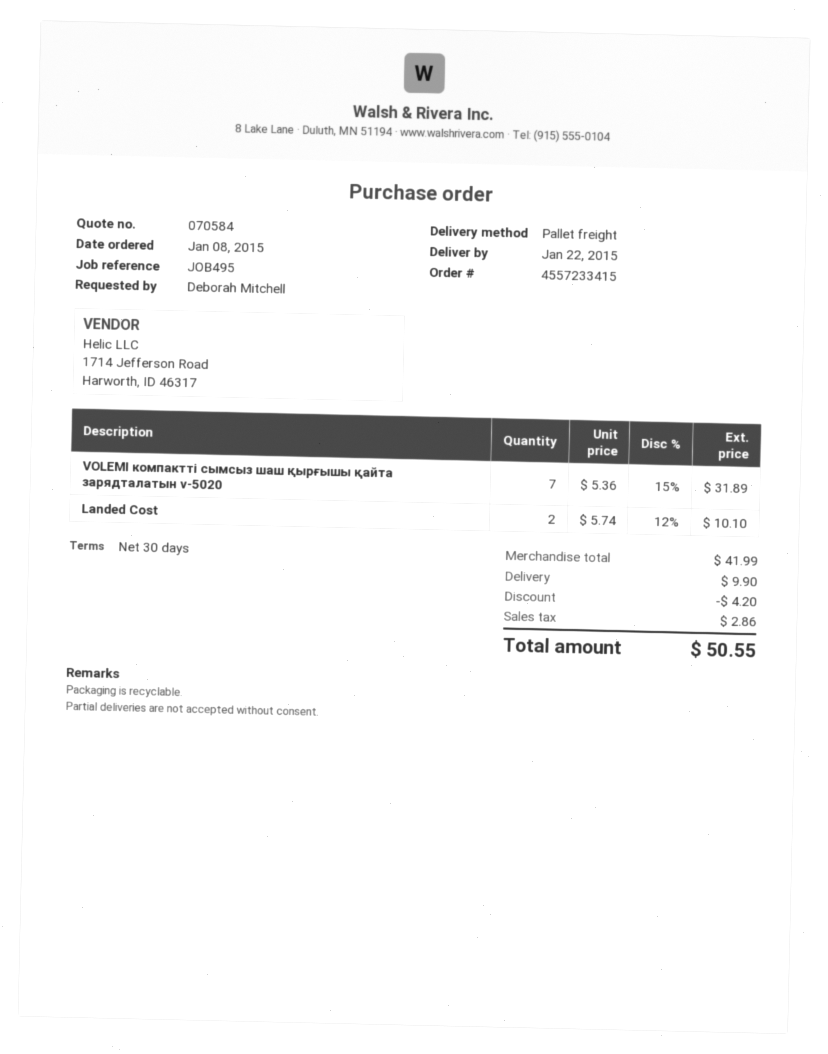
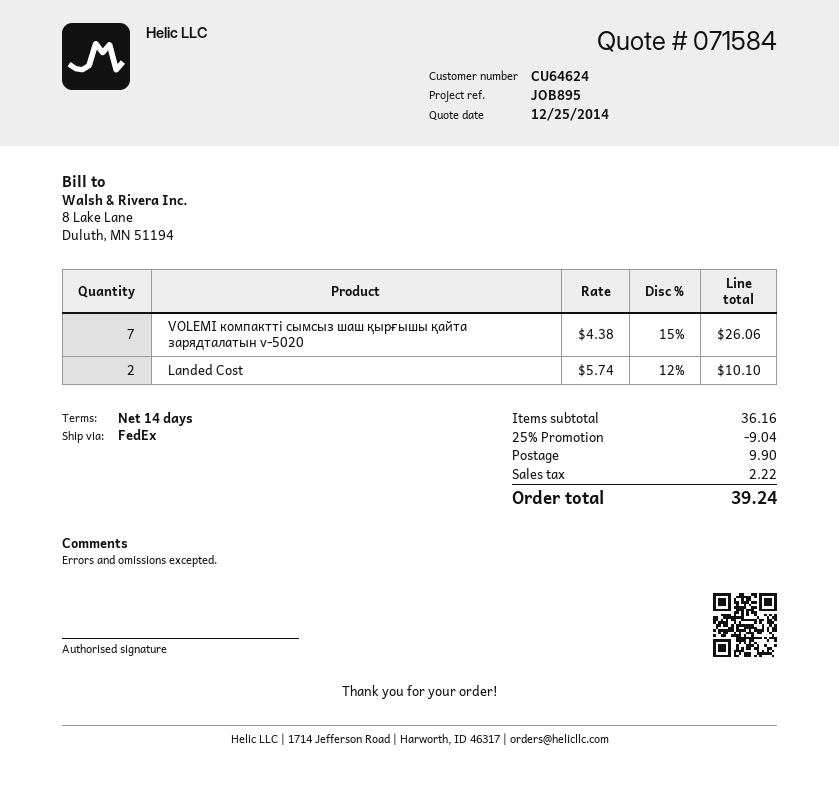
quote number: 070584 -> 071584
payment terms: 30 days -> 14 days
reference: JOB495 -> JOB895
shipping method: pallet freight -> FedEx
VOLEMI компактті сымсыз шаш қырғышы қайта зарядталатын v-5020: 7 x 5.36 - 15% = 31.89 -> 7 x 4.38 - 15% = 26.06
subtotal: 41.99 -> 36.16
discount: 4.20 -> 9.04
tax: 2.86 -> 2.22
total: 50.55 -> 39.24

